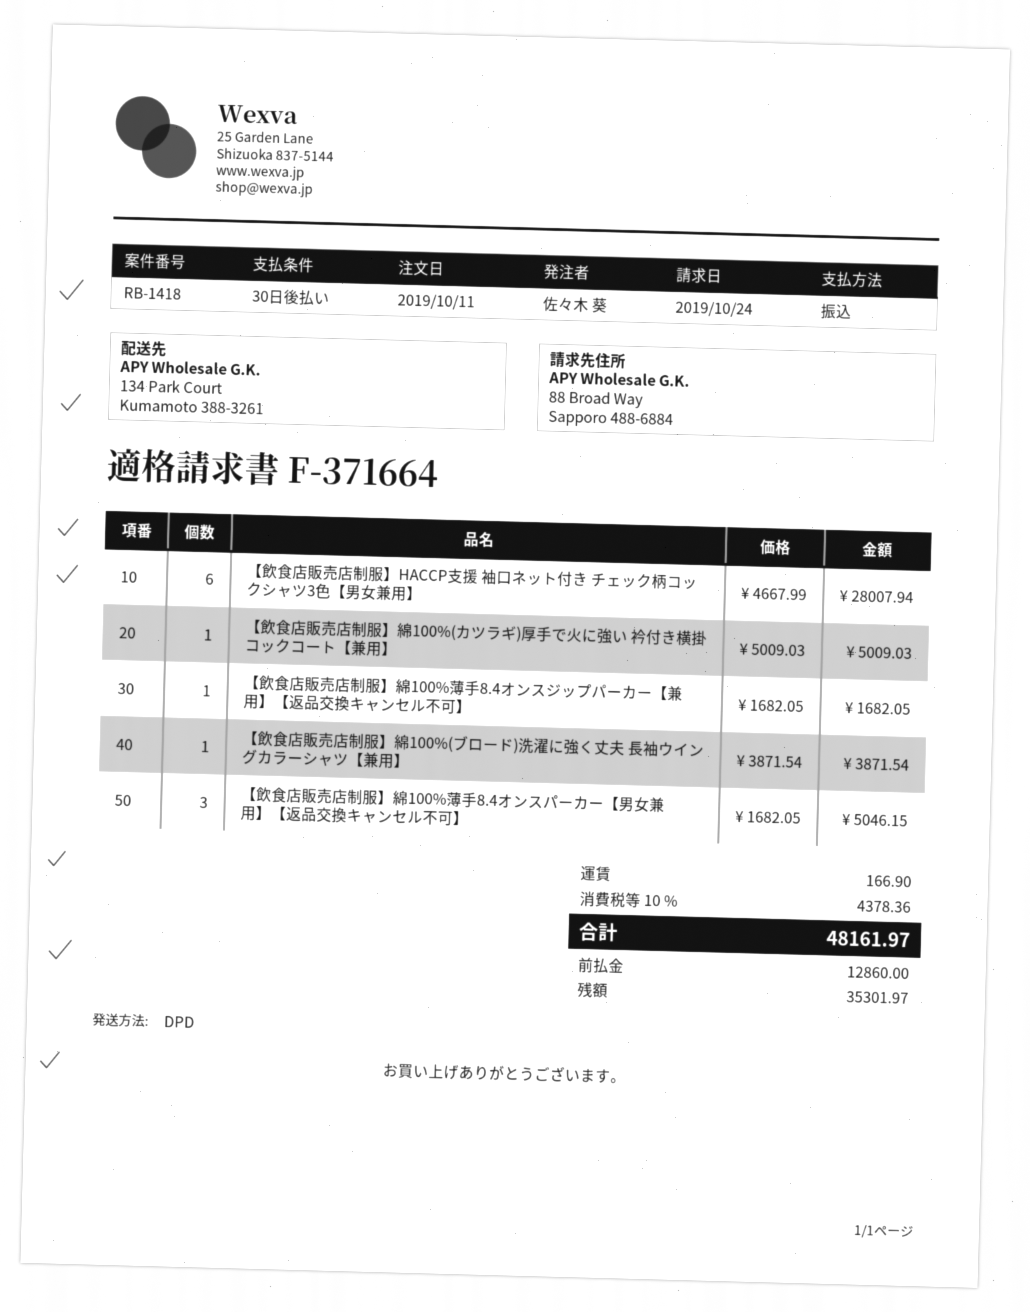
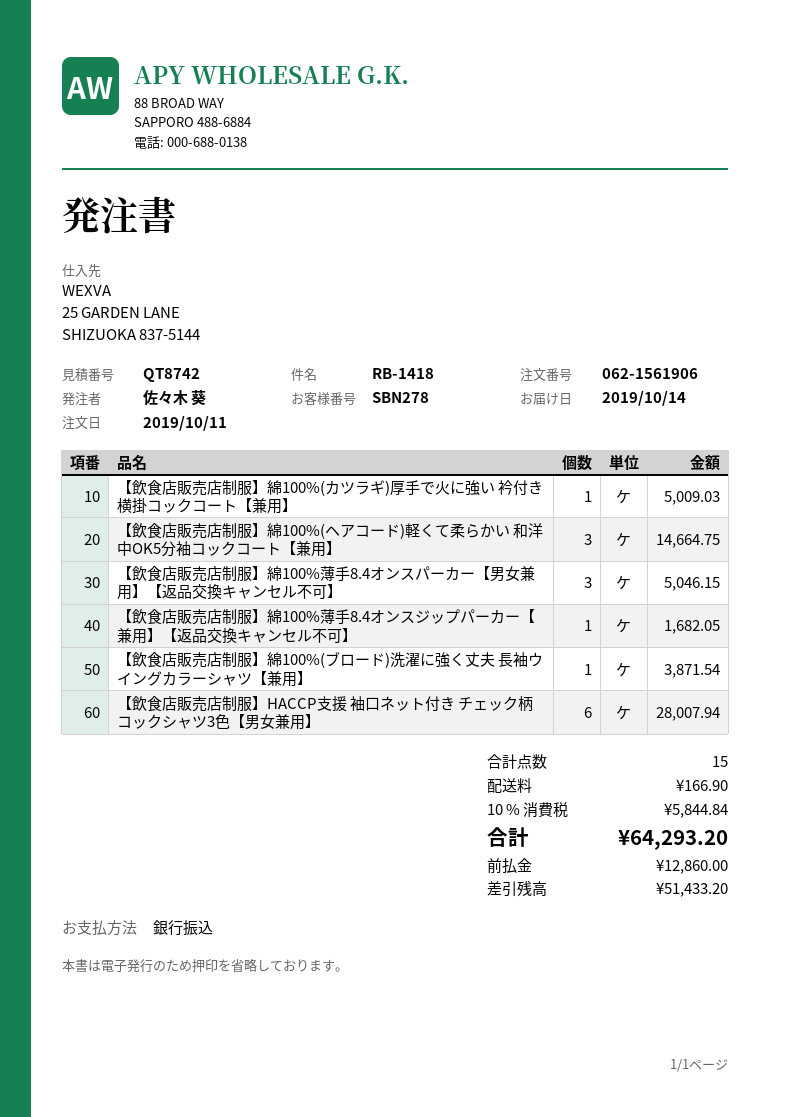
【飲食店販売店制服】綿100%(ヘアコード)軽くて柔らかい 和洋中OK5分袖コックコート【兼用】: none -> 3 for 14664.75
tax: 10% = 4378.36 -> 10% = 5844.84
total: 48161.97 -> 64293.20
balance: 35301.97 -> 51433.20

